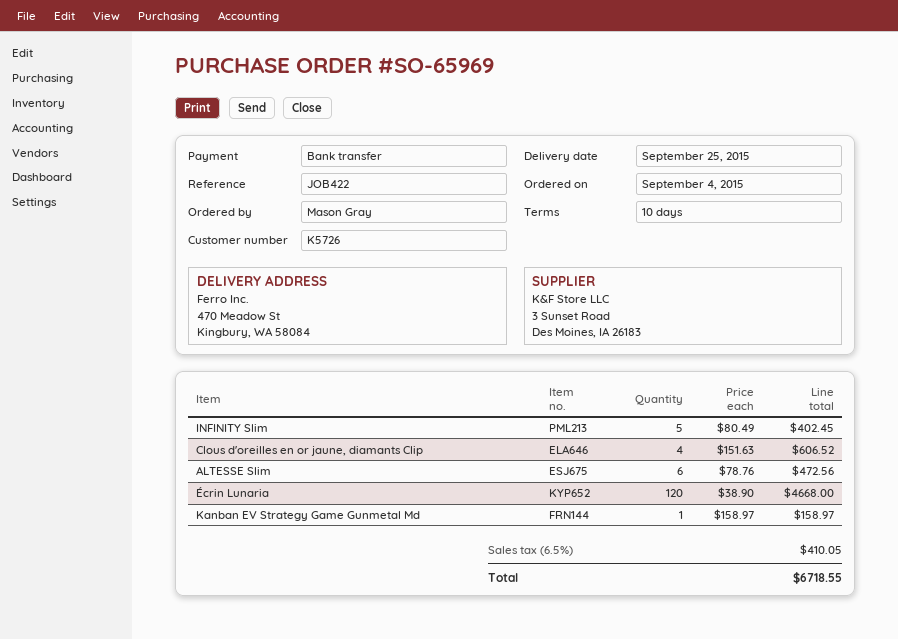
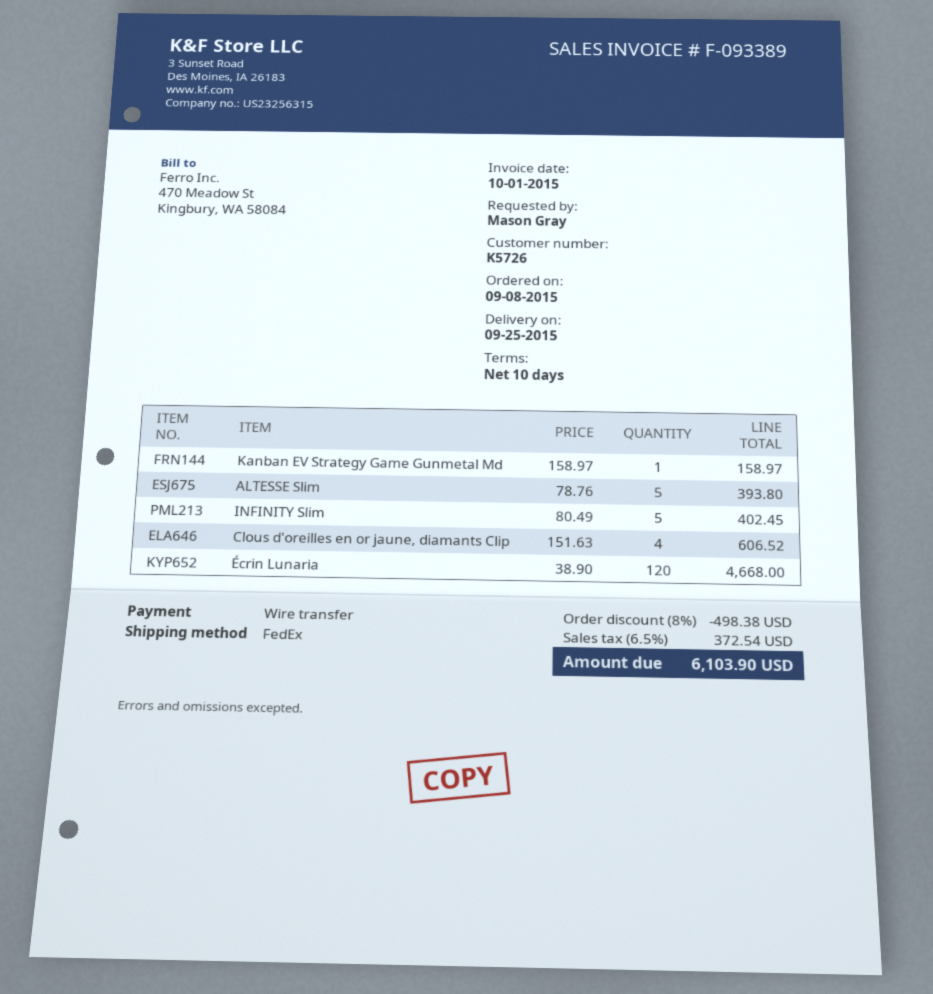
order date: 2015-09-04 -> 2015-09-08
ALTESSE Slim: 6 x 78.76 = 472.56 -> 5 x 78.76 = 393.80
discount: none -> 8% = 498.38
tax: 6.5% = 410.05 -> 6.5% = 372.54
total: 6718.55 -> 6103.90

